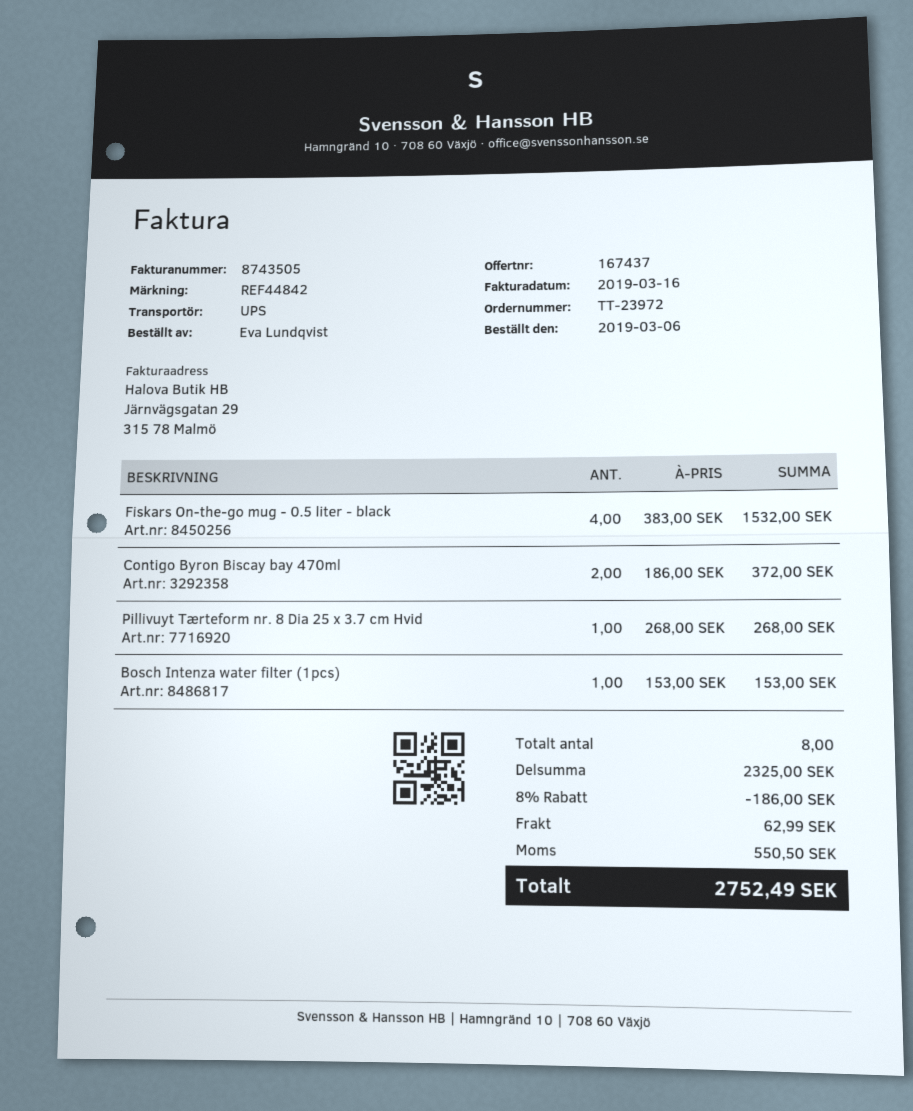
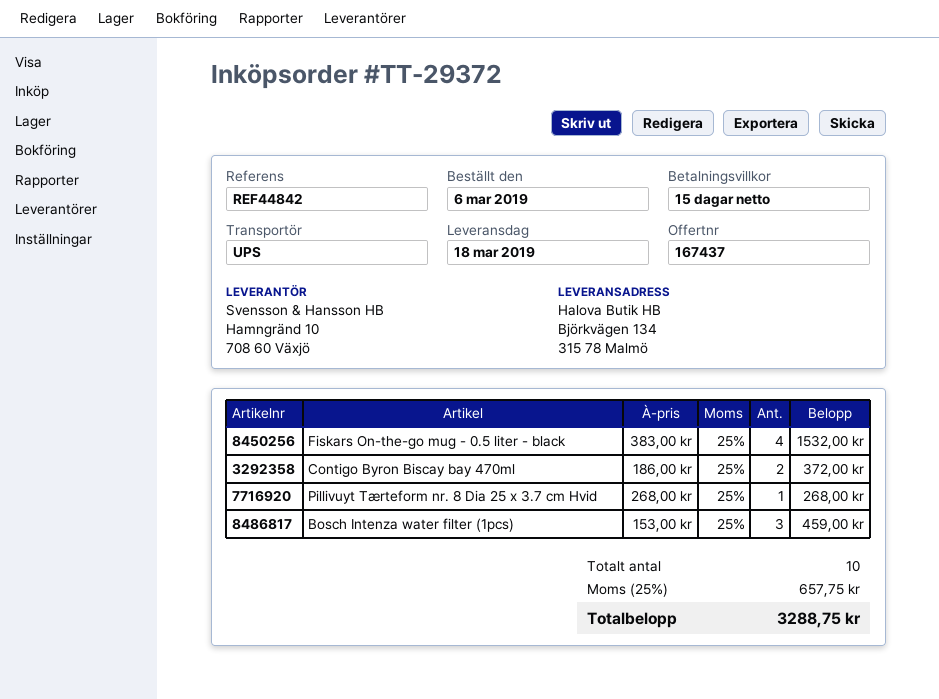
order number: TT-23972 -> TT-29372
Bosch Intenza water filter (1pcs): 1 x 153.00 = 153.00 -> 3 x 153.00 = 459.00
total quantity: 8 -> 10
discount: 8% = 186.00 -> none
shipping: 62.99 -> none
tax: 550.50 -> 657.75
total: 2752.49 -> 3288.75

